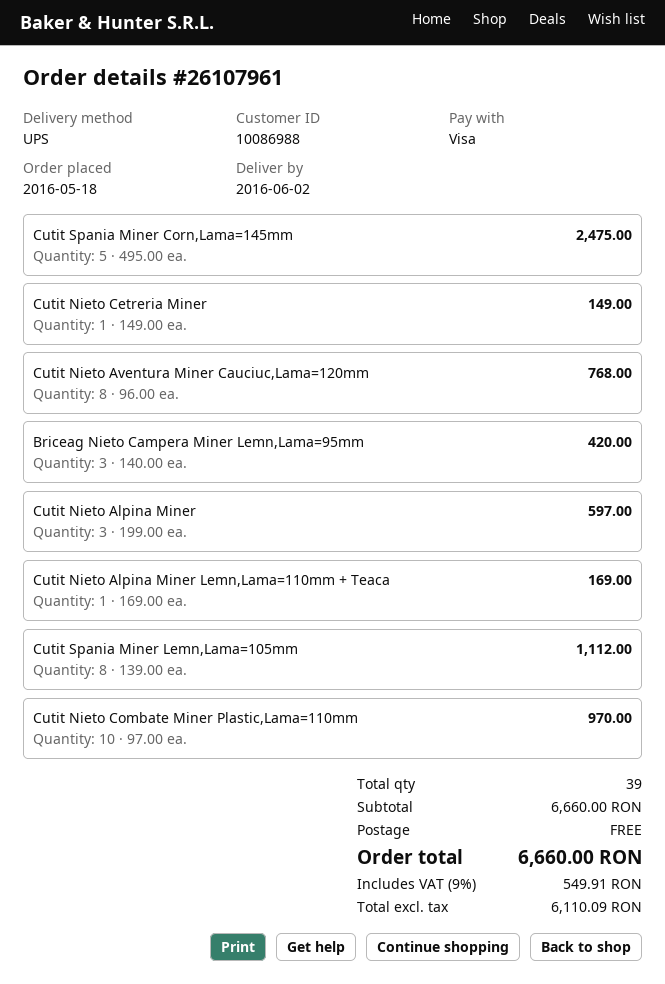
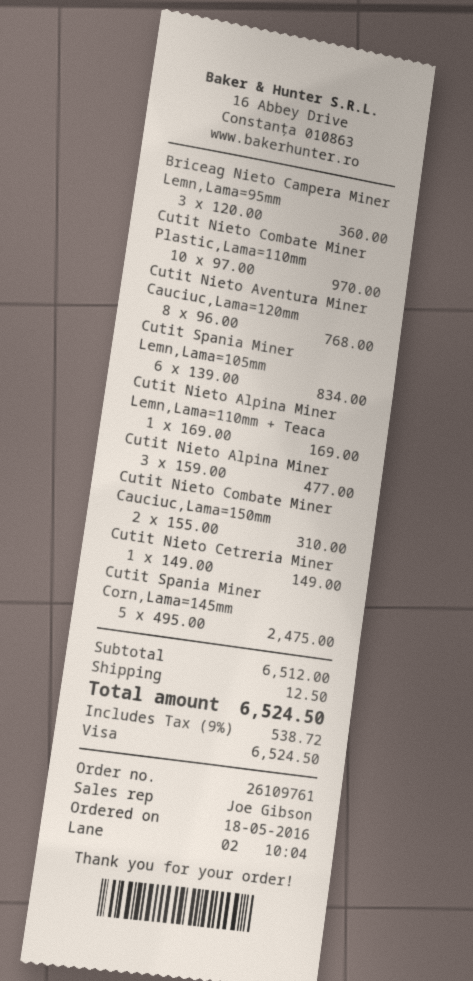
order number: 26107961 -> 26109761
Briceag Nieto Campera Miner Lemn,Lama=95mm: 3 x 140.00 = 420.00 -> 3 x 120.00 = 360.00
Cutit Nieto Alpina Miner: 3 x 199.00 = 597.00 -> 3 x 159.00 = 477.00
Cutit Spania Miner Lemn,Lama=105mm: 8 x 139.00 = 1112.00 -> 6 x 139.00 = 834.00
Cutit Nieto Combate Miner Cauciuc,Lama=150mm: none -> 2 x 155.00 = 310.00
subtotal: 6660.00 -> 6512.00
shipping: 0.00 -> 12.50
tax: 9% = 549.91 -> 9% = 538.72
total: 6660.00 -> 6524.50

